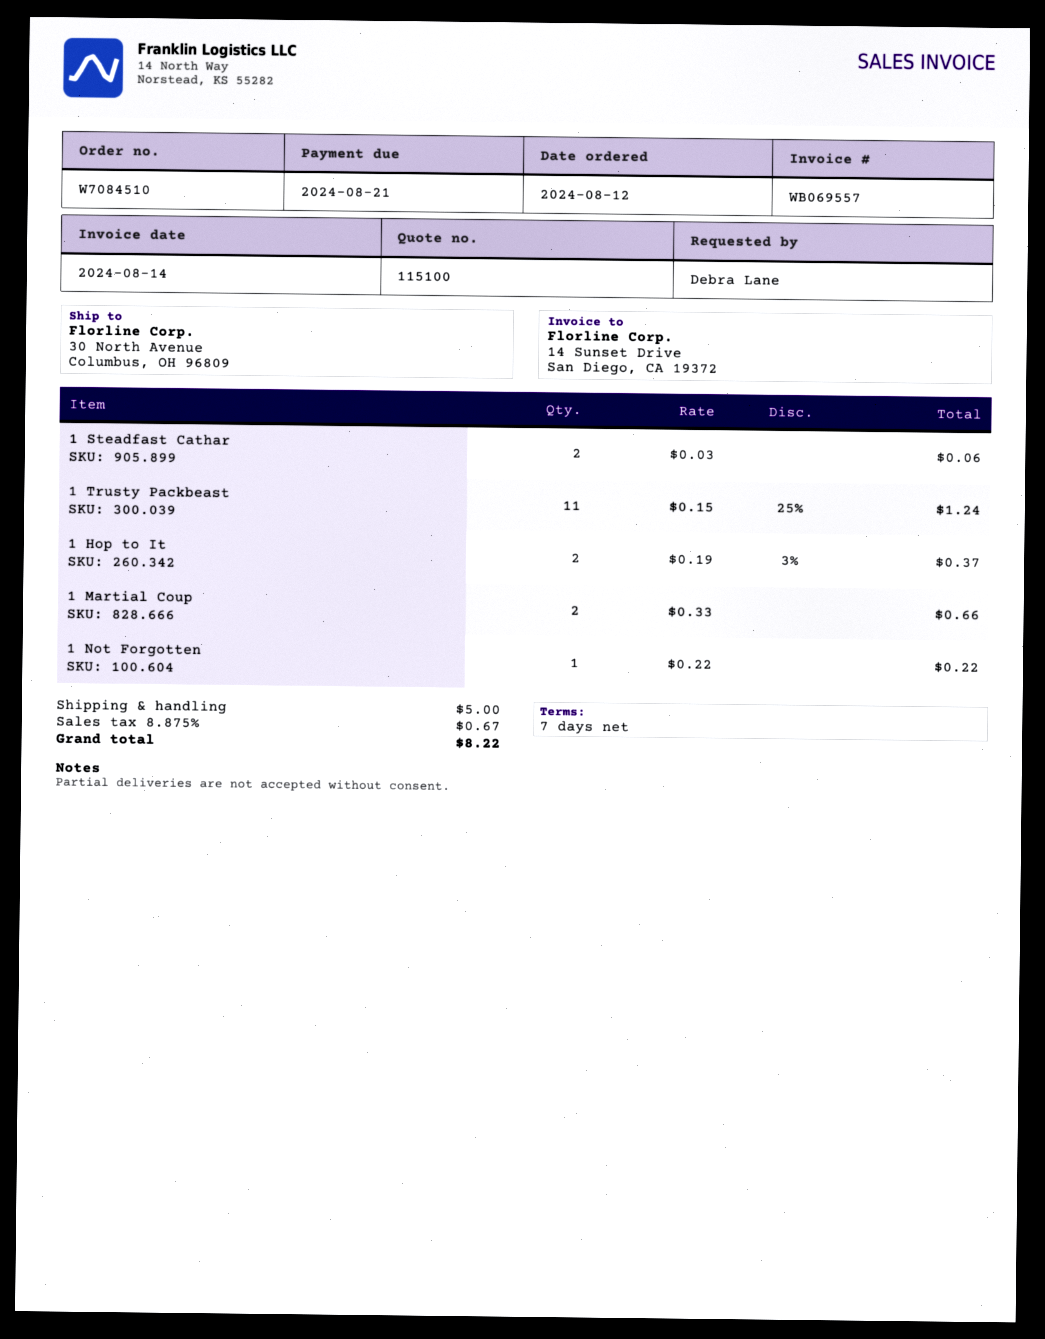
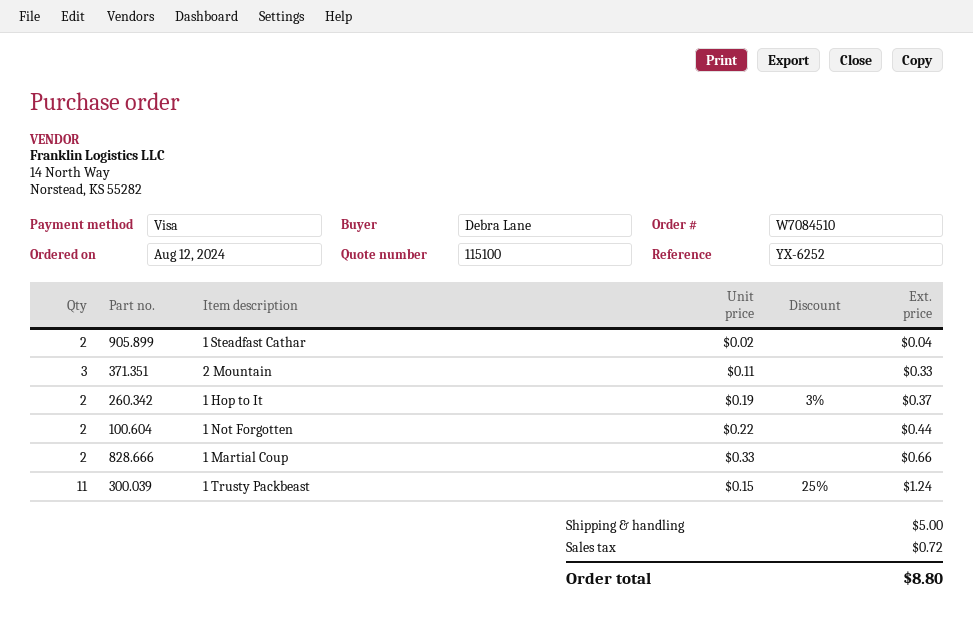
1 Steadfast Cathar: 2 x 0.03 = 0.06 -> 2 x 0.02 = 0.04
1 Not Forgotten: 1 x 0.22 = 0.22 -> 2 x 0.22 = 0.44
2 Mountain: none -> 3 x 0.11 = 0.33
tax: 0.67 -> 0.72
total: 8.22 -> 8.80

